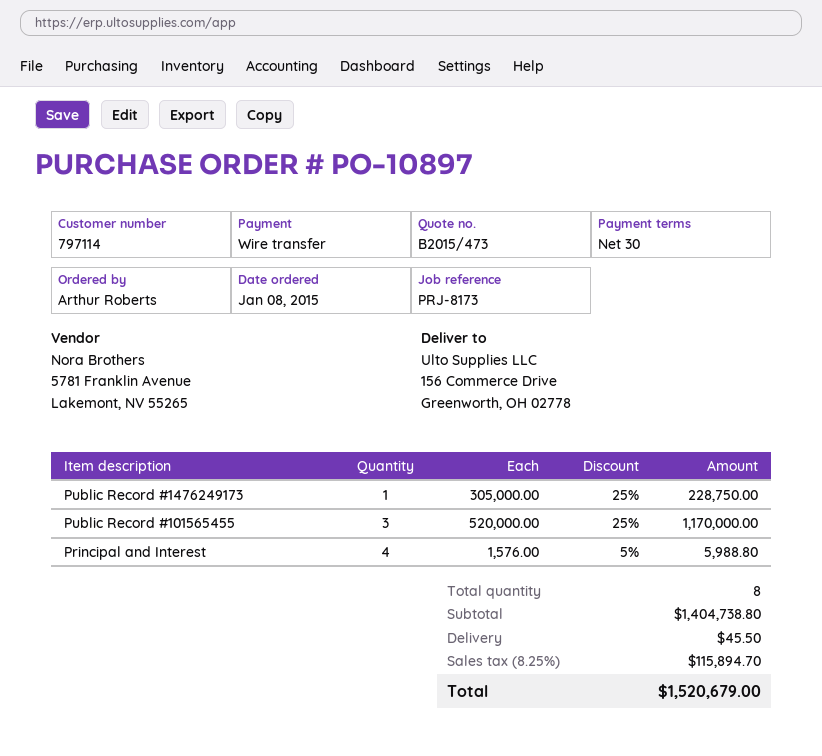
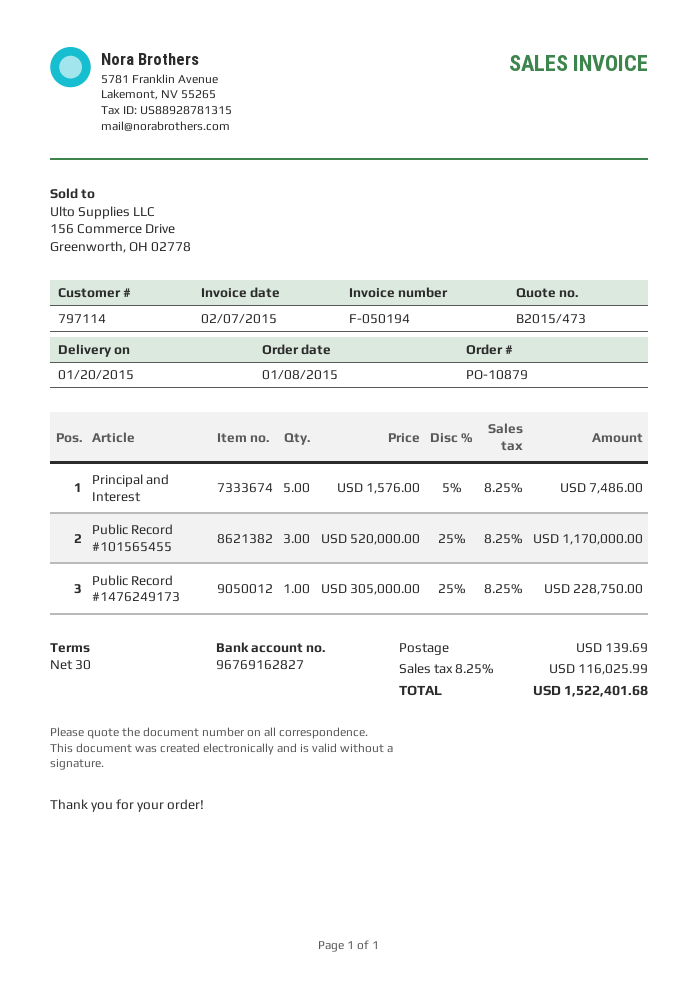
order number: PO-10897 -> PO-10879
Principal and Interest: 4 x 1576.00 - 5% = 5988.80 -> 5 x 1576.00 - 5% = 7486.00
shipping: 45.50 -> 139.69
tax: 8.25% = 115894.70 -> 8.25% = 116025.99
total: 1520679.00 -> 1522401.68

